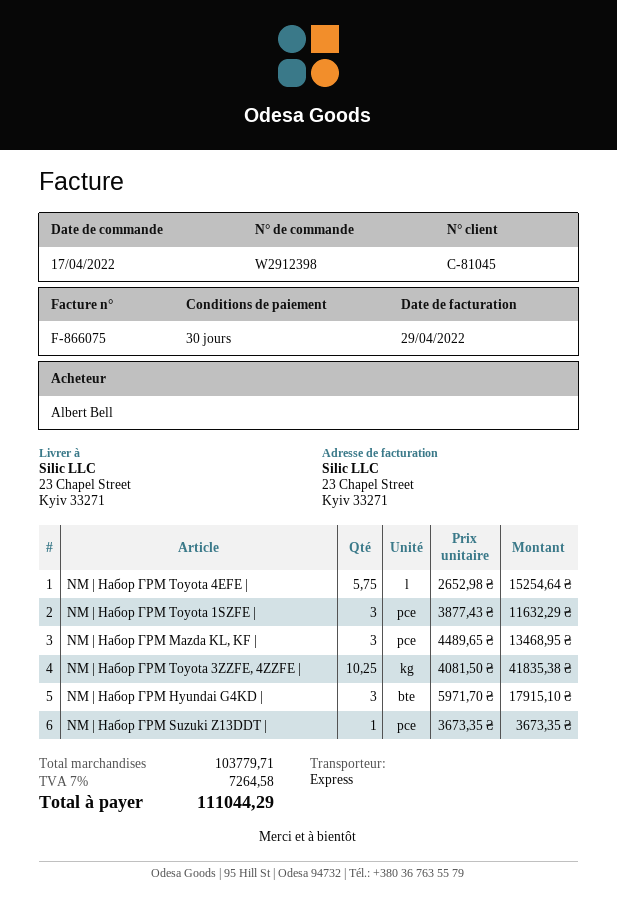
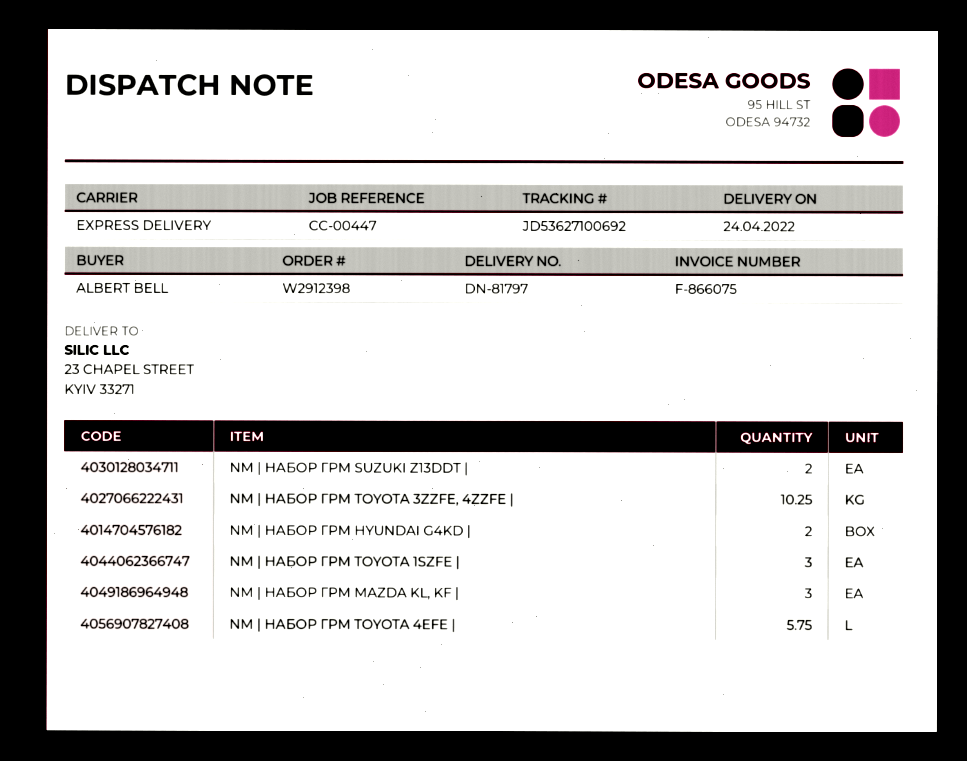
NM | Набор ГРМ Hyundai G4KD |: 3 -> 2
NM | Набор ГРМ Suzuki Z13DDT |: 1 -> 2

